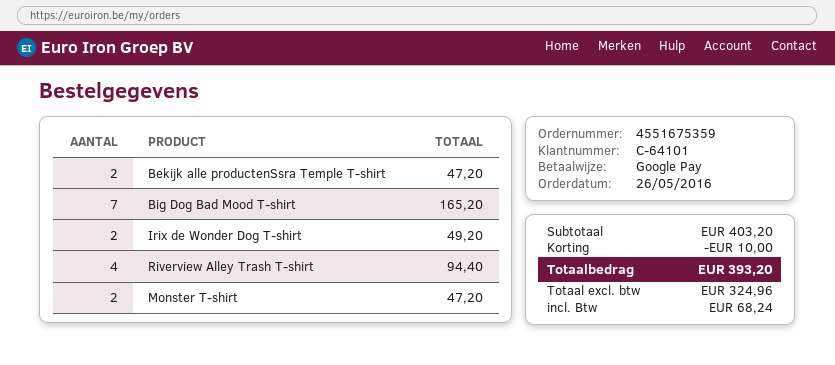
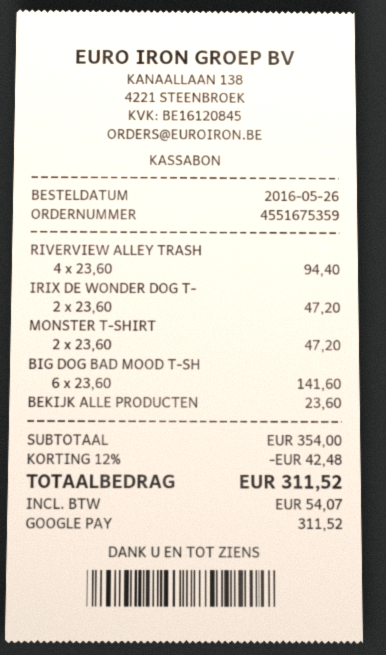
Bekijk alle productenSsra Temple T-shirt: 2 for 47.20 -> 1 for 23.60
Big Dog Bad Mood T-shirt: 7 for 165.20 -> 6 for 141.60
Irix de Wonder Dog T-shirt: 2 for 49.20 -> 2 for 47.20
subtotal: 403.20 -> 354.00
discount: 10.00 -> 42.48
tax: 68.24 -> 54.07
total: 393.20 -> 311.52

